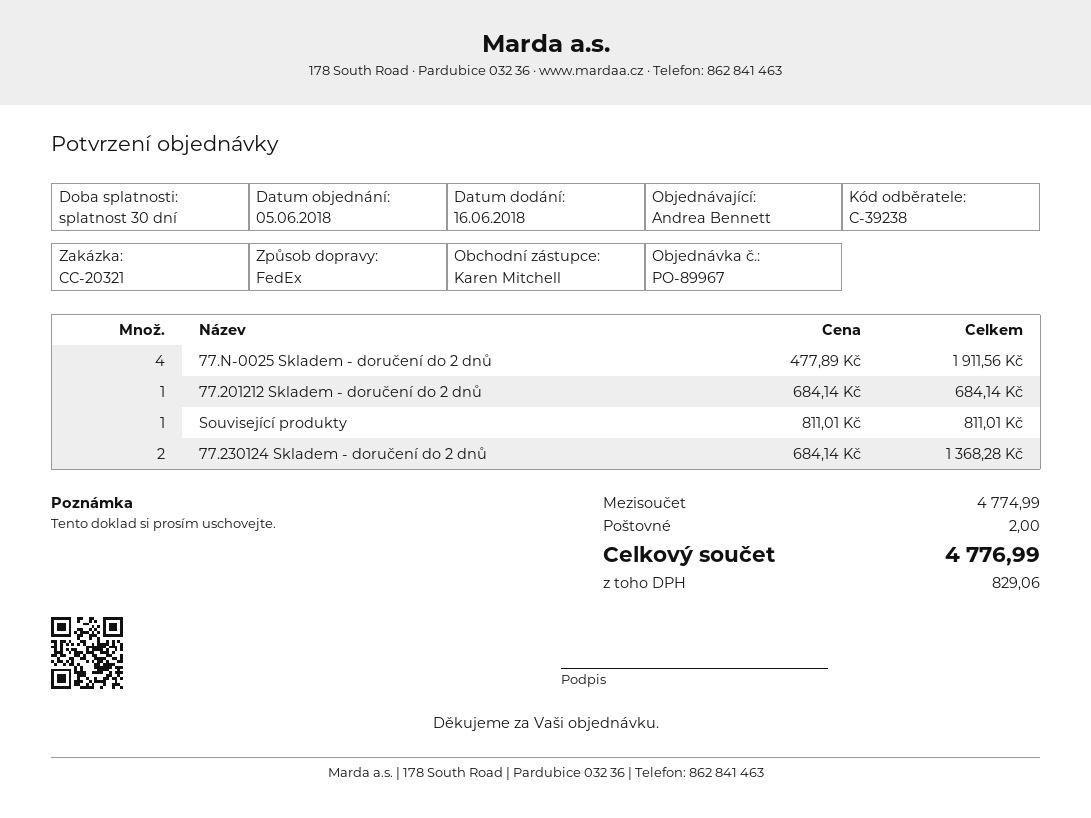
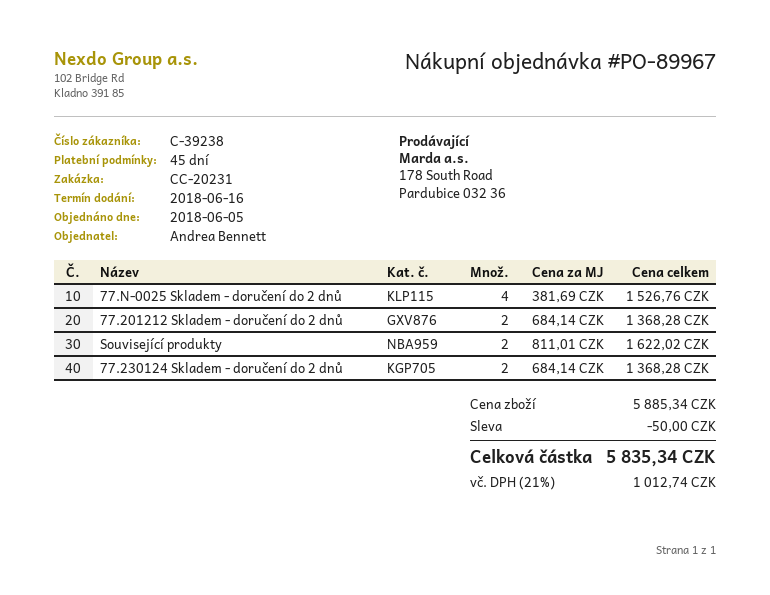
payment terms: 30 days -> 45 days
reference: CC-20321 -> CC-20231
77.N-0025 Skladem - doručení do 2 dnů: 4 x 477.89 = 1911.56 -> 4 x 381.69 = 1526.76
77.201212 Skladem - doručení do 2 dnů: 1 x 684.14 = 684.14 -> 2 x 684.14 = 1368.28
Související produkty: 1 x 811.01 = 811.01 -> 2 x 811.01 = 1622.02
subtotal: 4774.99 -> 5885.34
discount: none -> 50.00
shipping: 2.00 -> none
tax: 829.06 -> 1012.74
total: 4776.99 -> 5835.34

